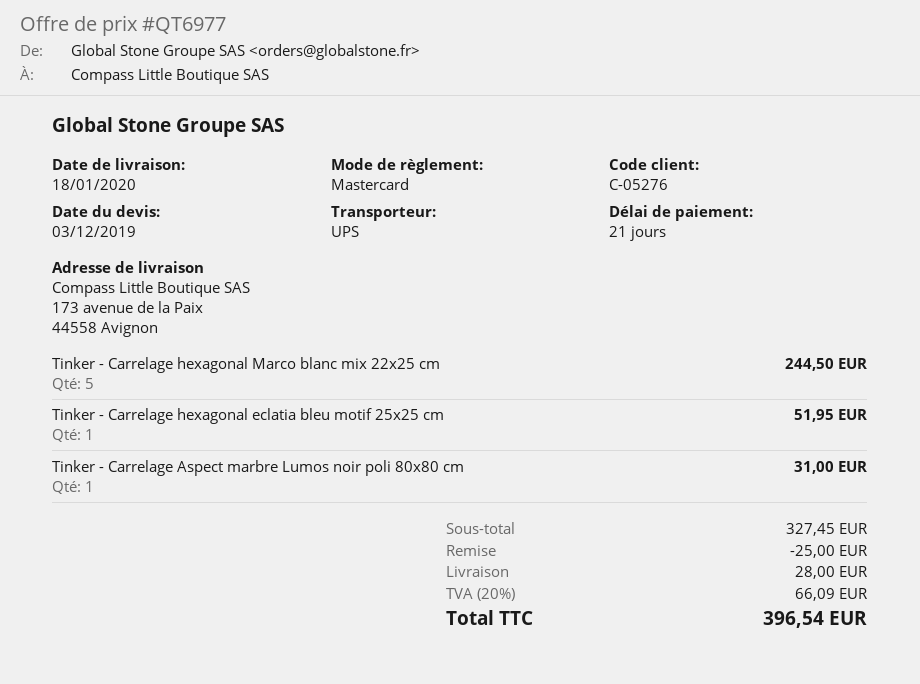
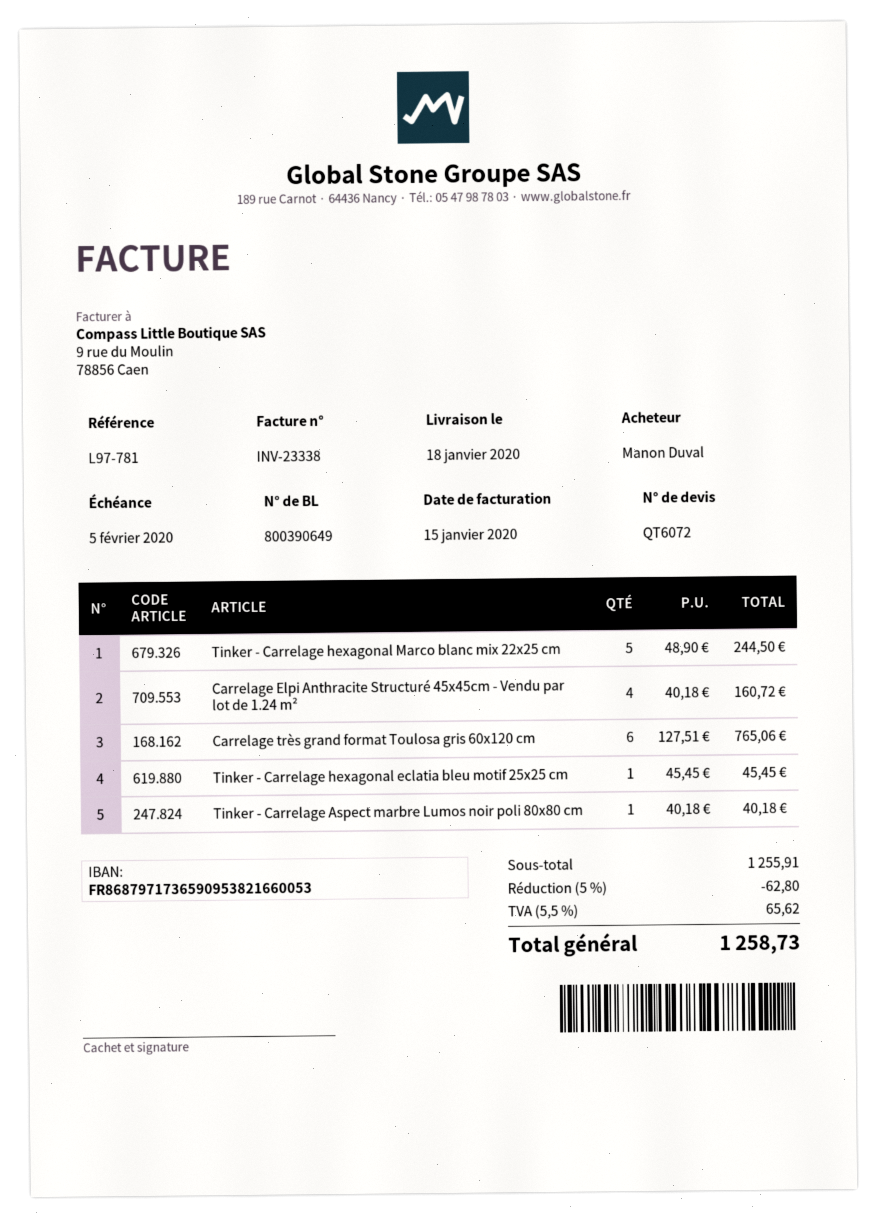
quote number: QT6977 -> QT6072
Tinker - Carrelage hexagonal eclatia bleu motif 25x25 cm: 1 for 51.95 -> 1 for 45.45
Tinker - Carrelage Aspect marbre Lumos noir poli 80x80 cm: 1 for 31.00 -> 1 for 40.18
Carrelage Elpi Anthracite Structuré 45x45cm - Vendu par lot de 1.24 m²: none -> 4 for 160.72
Carrelage très grand format Toulosa gris 60x120 cm: none -> 6 for 765.06
subtotal: 327.45 -> 1255.91
discount: 25.00 -> 62.80
shipping: 28.00 -> none
tax: 20% = 66.09 -> 5.5% = 65.62
total: 396.54 -> 1258.73

